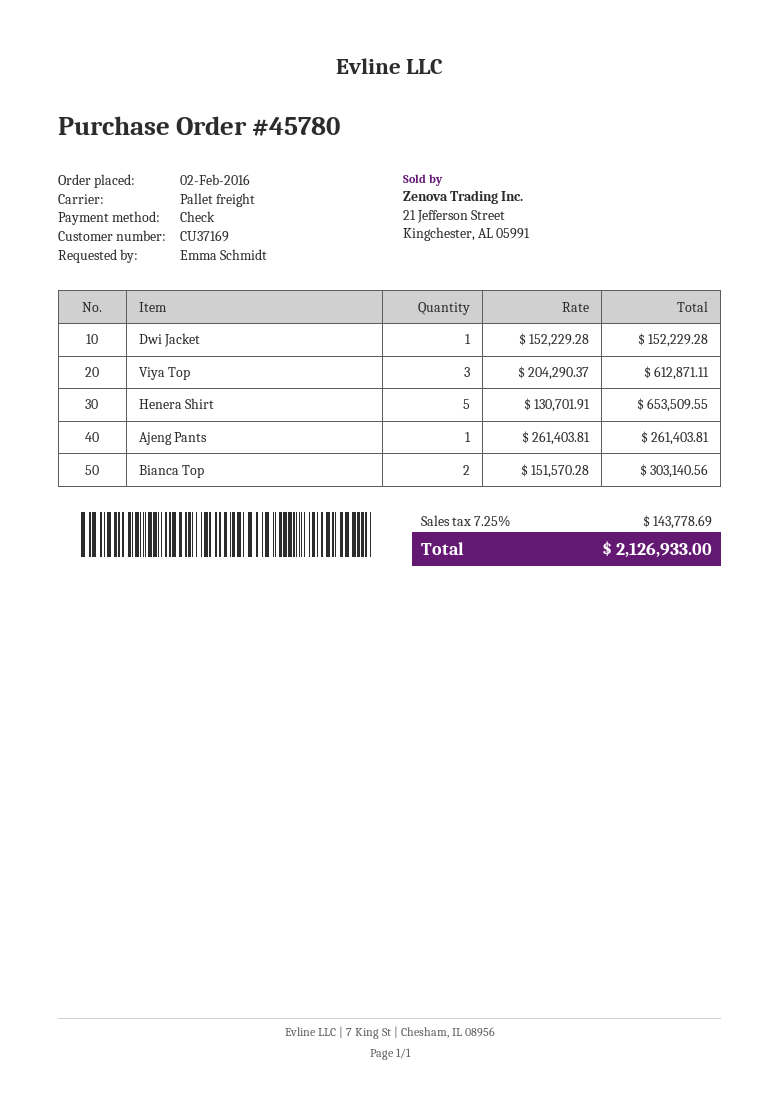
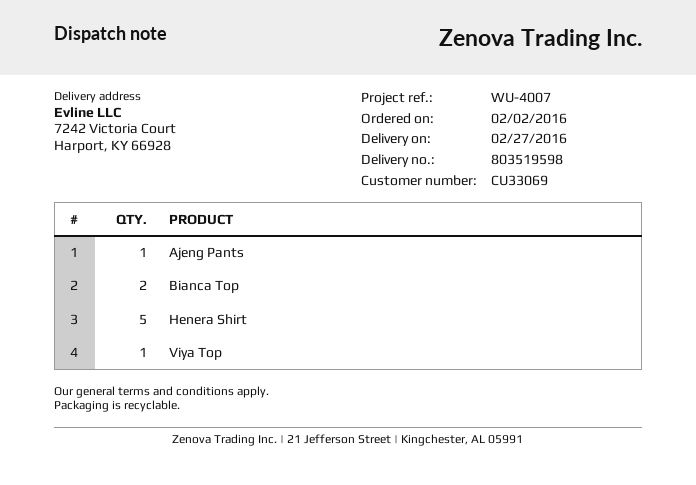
customer number: CU37169 -> CU33069
Dwi Jacket: 1 -> none
Viya Top: 3 -> 1

